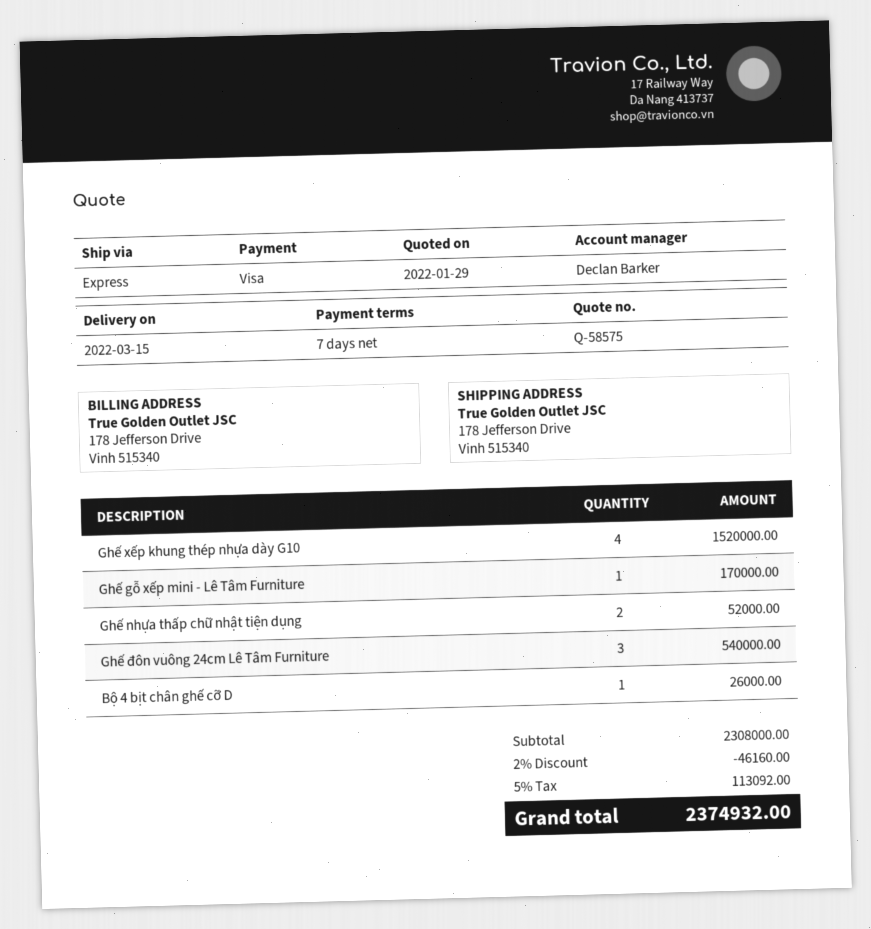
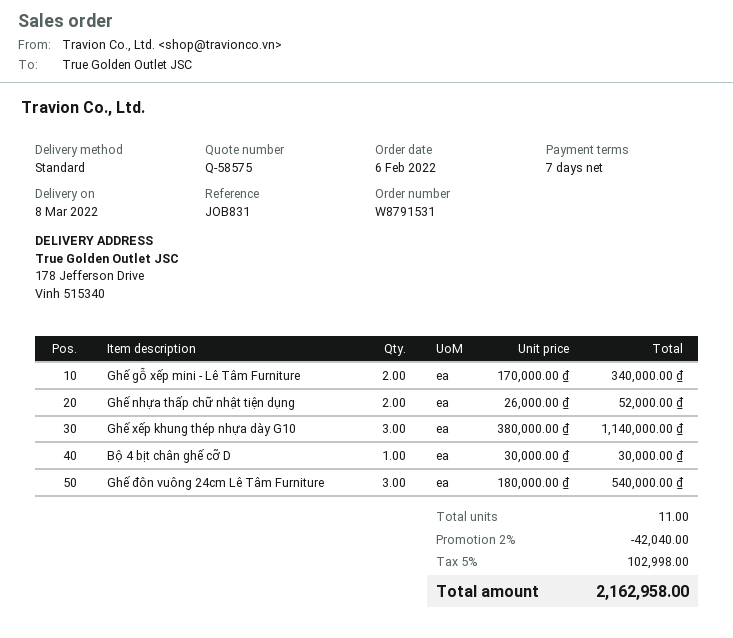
delivery date: 2022-03-15 -> 2022-03-08
shipping method: express -> standard
Ghế xếp khung thép nhựa dày G10: 4 for 1520000.00 -> 3 for 1140000.00
Ghế gỗ xếp mini - Lê Tâm Furniture: 1 for 170000.00 -> 2 for 340000.00
Bộ 4 bịt chân ghế cỡ D: 1 for 26000.00 -> 1 for 30000.00
discount: 2% = 46160.00 -> 2% = 42040.00
tax: 5% = 113092.00 -> 5% = 102998.00
total: 2374932.00 -> 2162958.00

